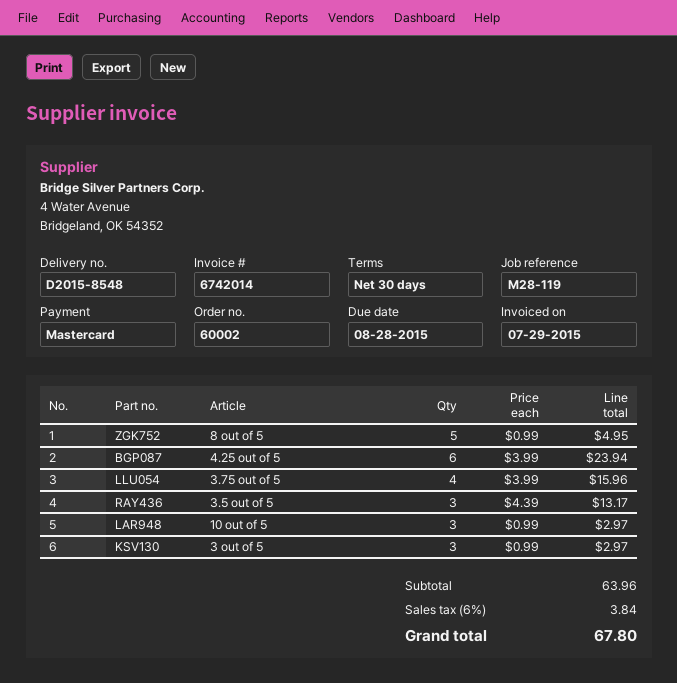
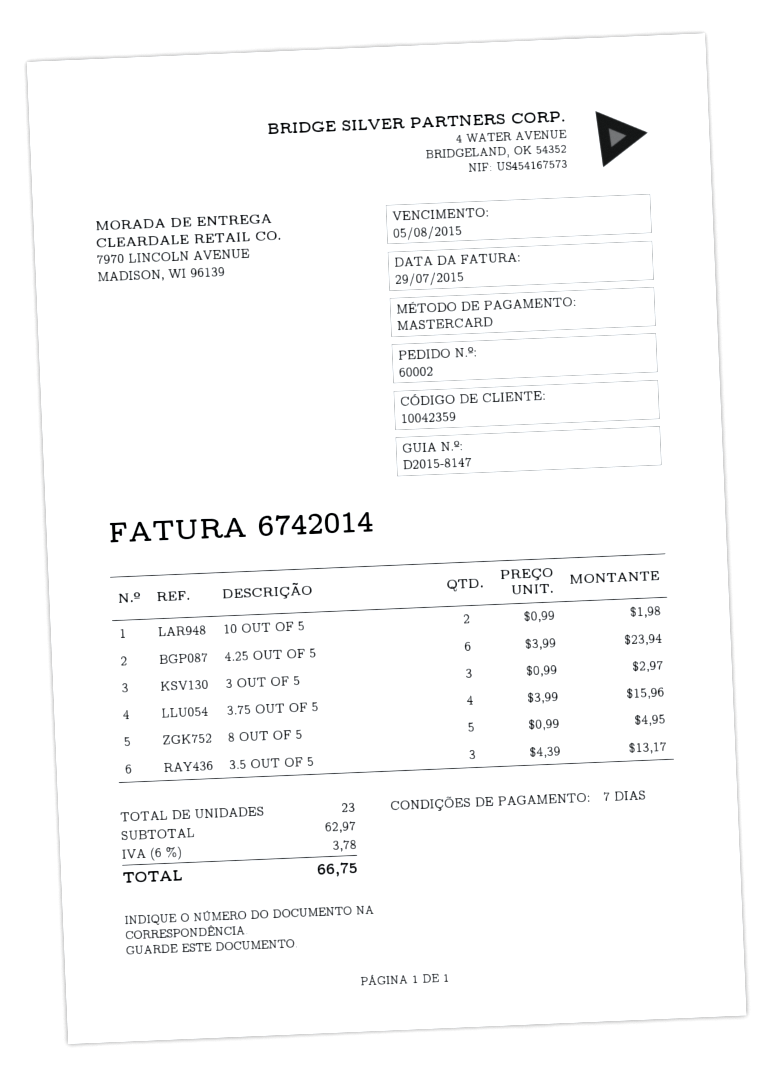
delivery note number: D2015-8548 -> D2015-8147
payment terms: 30 days -> 7 days
due date: 2015-08-28 -> 2015-08-05
10 out of 5: 3 x 0.99 = 2.97 -> 2 x 0.99 = 1.98
subtotal: 63.96 -> 62.97
tax: 6% = 3.84 -> 6% = 3.78
total: 67.80 -> 66.75

